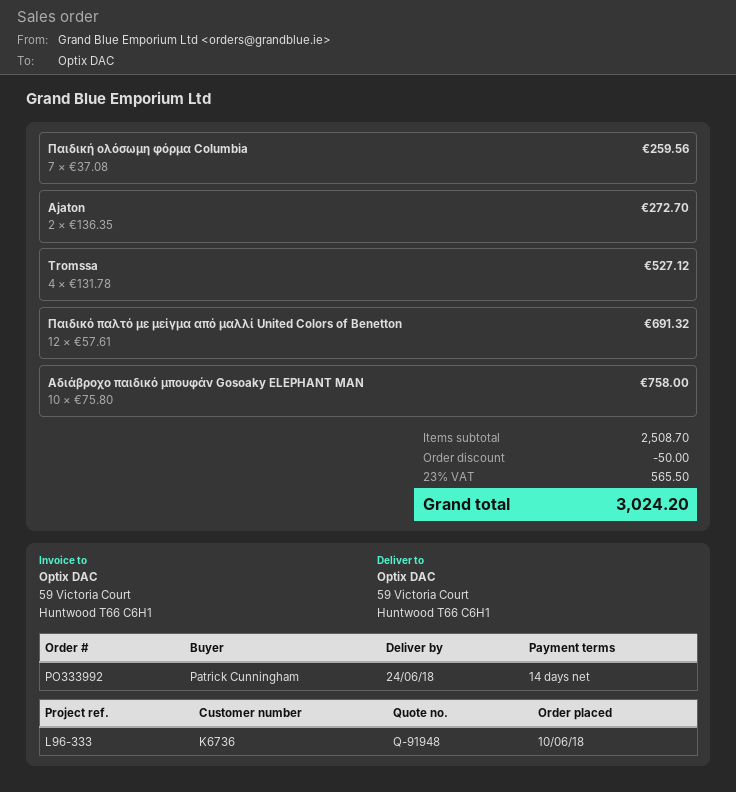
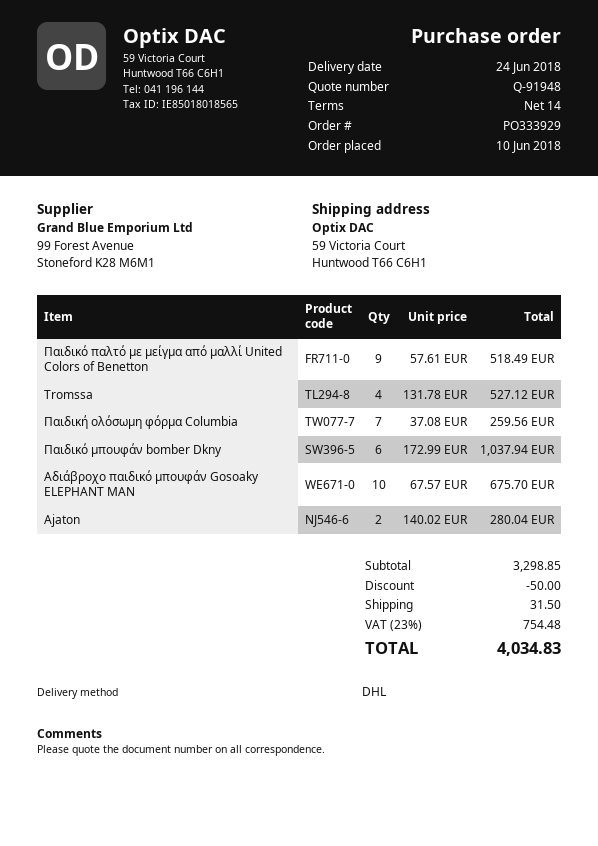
order number: PO333992 -> PO333929
Ajaton: 2 x 136.35 = 272.70 -> 2 x 140.02 = 280.04
Παιδικό παλτό με μείγμα από μαλλί United Colors of Benetton: 12 x 57.61 = 691.32 -> 9 x 57.61 = 518.49
Αδιάβροχο παιδικό μπουφάν Gosoaky ELEPHANT MAN: 10 x 75.80 = 758.00 -> 10 x 67.57 = 675.70
Παιδικό μπουφάν bomber Dkny: none -> 6 x 172.99 = 1037.94
subtotal: 2508.70 -> 3298.85
shipping: none -> 31.50
tax: 23% = 565.50 -> 23% = 754.48
total: 3024.20 -> 4034.83

